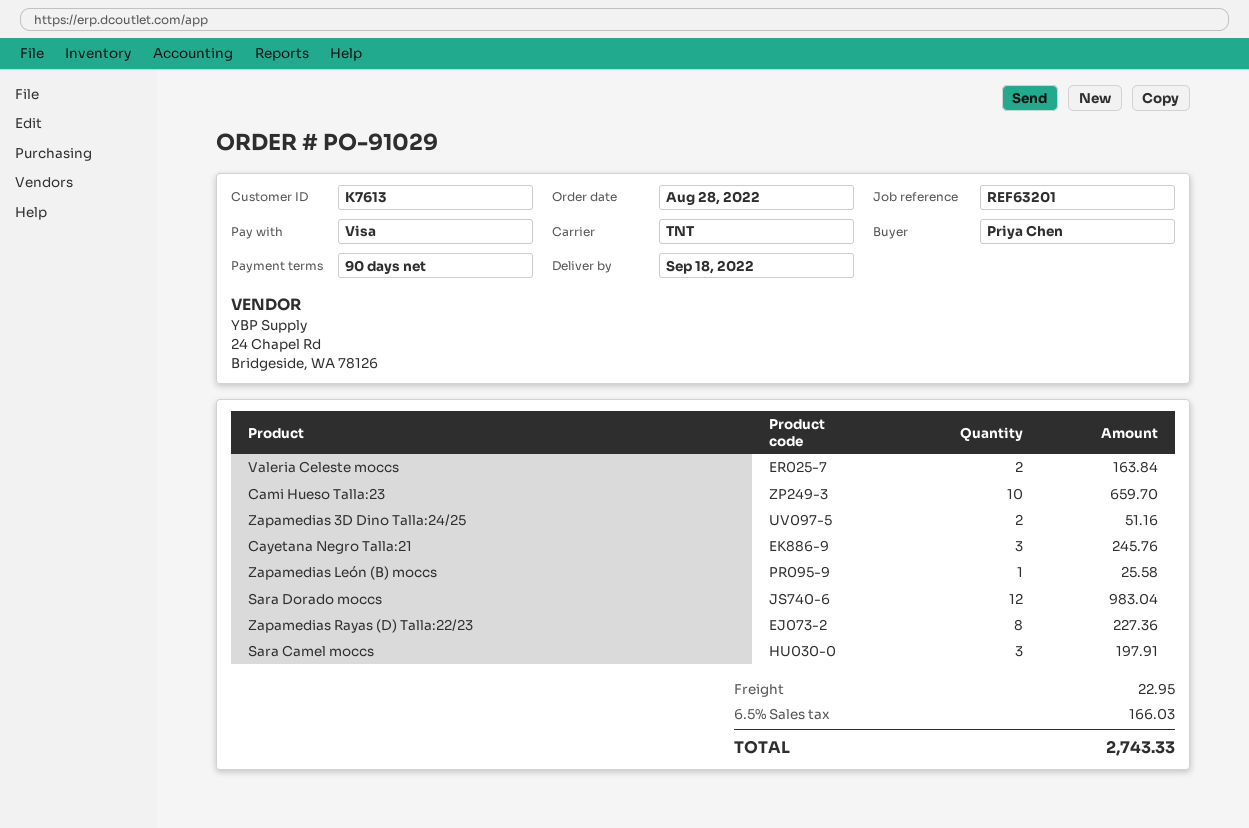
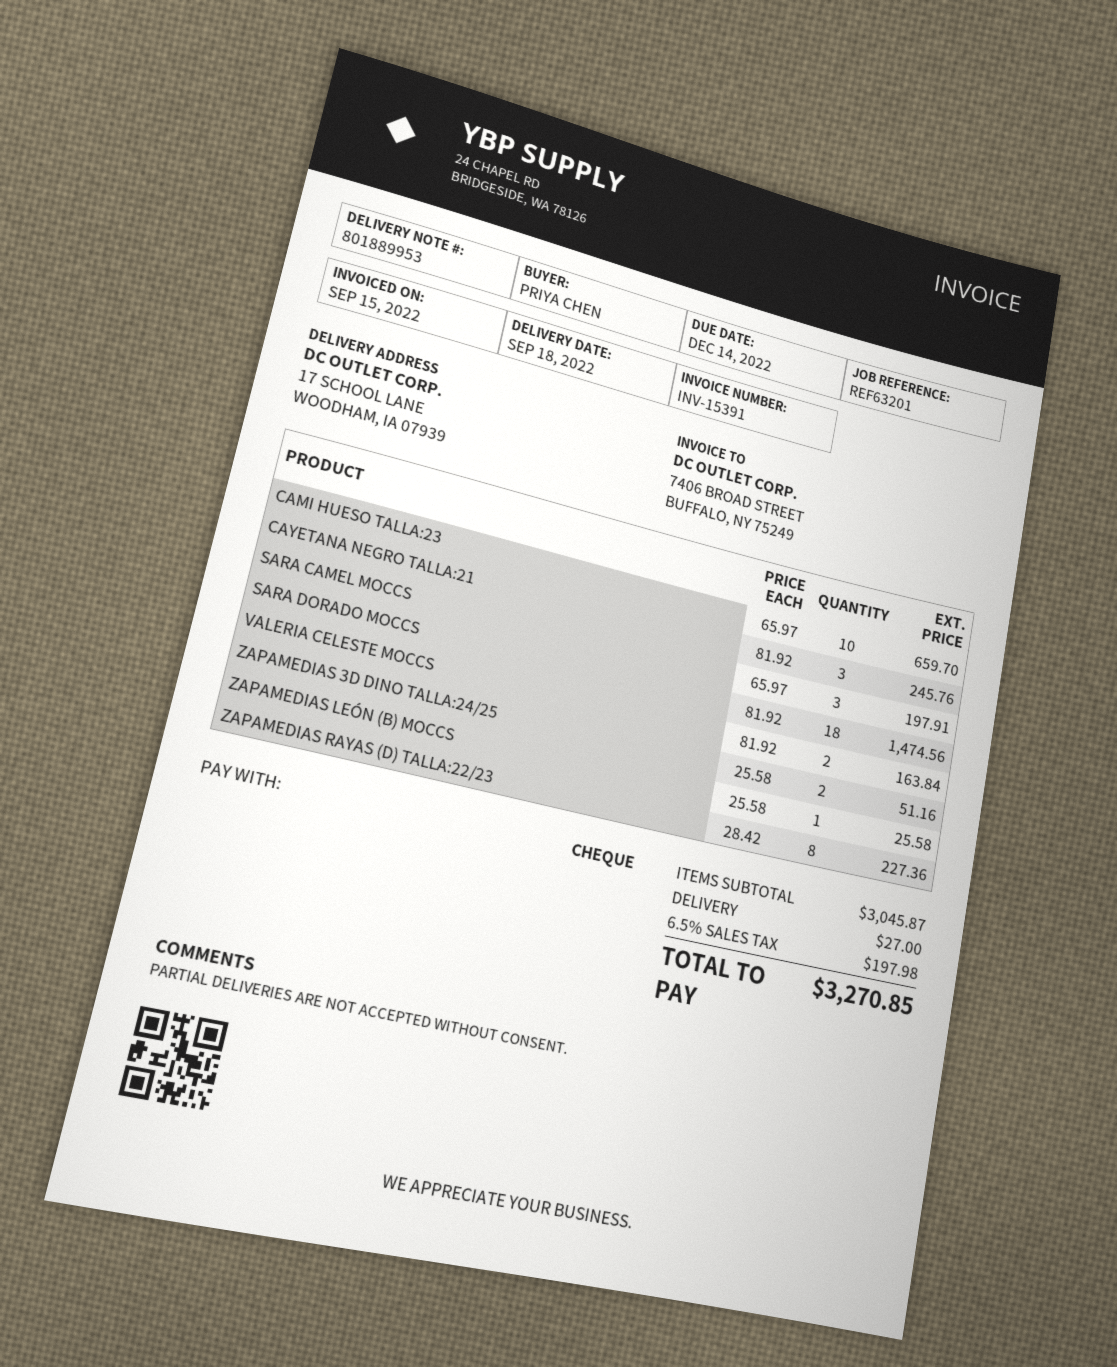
payment method: Visa -> cheque
Sara Dorado moccs: 12 for 983.04 -> 18 for 1474.56
shipping: 22.95 -> 27.00
tax: 6.5% = 166.03 -> 6.5% = 197.98
total: 2743.33 -> 3270.85

